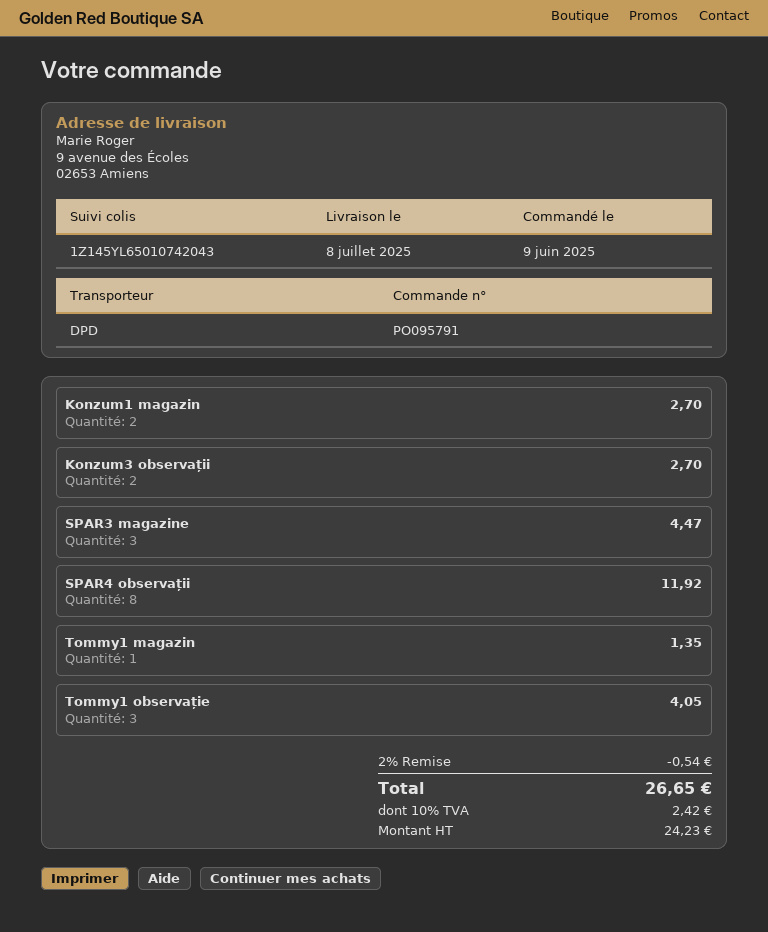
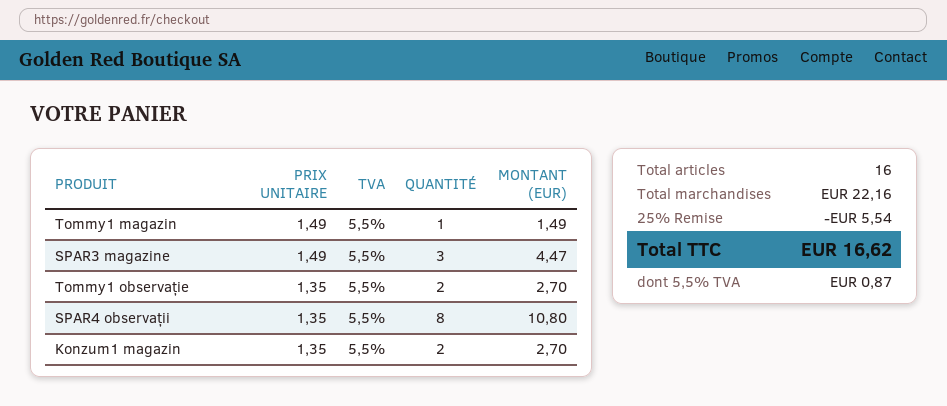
Konzum3 observații: 2 for 2.70 -> none
SPAR4 observații: 8 for 11.92 -> 8 for 10.80
Tommy1 magazin: 1 for 1.35 -> 1 for 1.49
Tommy1 observație: 3 for 4.05 -> 2 for 2.70
discount: 2% = 0.54 -> 25% = 5.54
tax: 10% = 2.42 -> 5.5% = 0.87
total: 26.65 -> 16.62

